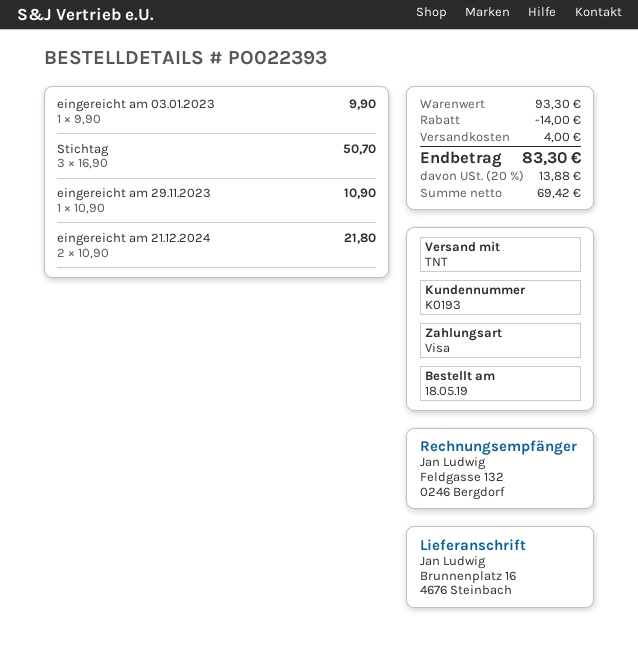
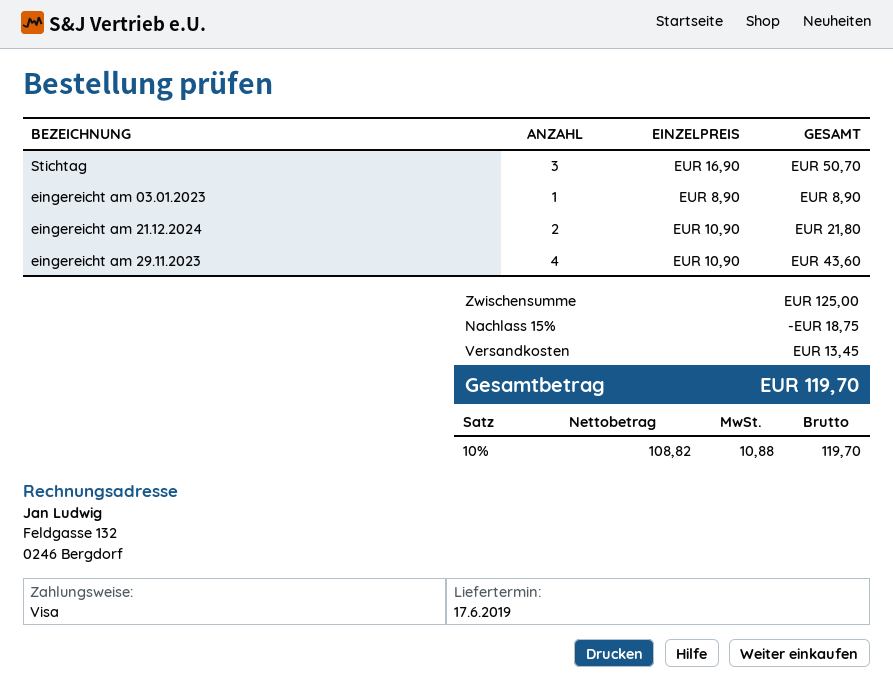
eingereicht am 03.01.2023: 1 x 9.90 = 9.90 -> 1 x 8.90 = 8.90
eingereicht am 29.11.2023: 1 x 10.90 = 10.90 -> 4 x 10.90 = 43.60
subtotal: 93.30 -> 125.00
discount: 14.00 -> 18.75
shipping: 4.00 -> 13.45
net: 69.42 -> 108.82
tax: 20% = 13.88 -> 10% = 10.88
total: 83.30 -> 119.70

